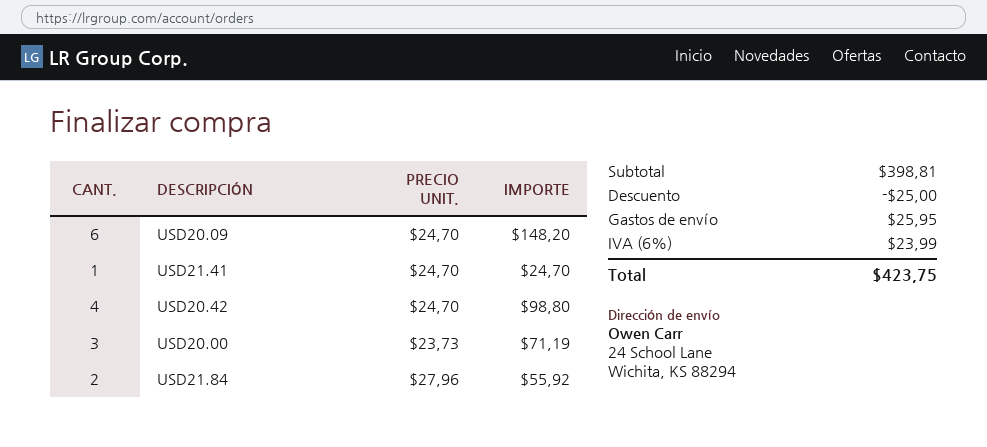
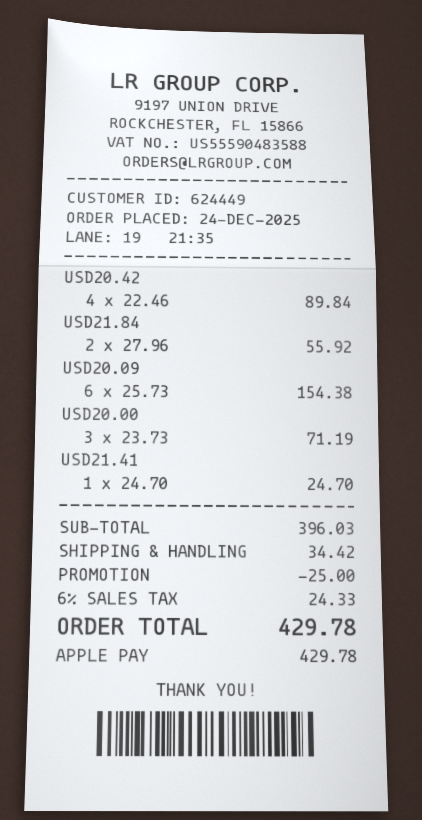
USD20.09: 6 x 24.70 = 148.20 -> 6 x 25.73 = 154.38
USD20.42: 4 x 24.70 = 98.80 -> 4 x 22.46 = 89.84
subtotal: 398.81 -> 396.03
shipping: 25.95 -> 34.42
tax: 6% = 23.99 -> 6% = 24.33
total: 423.75 -> 429.78

